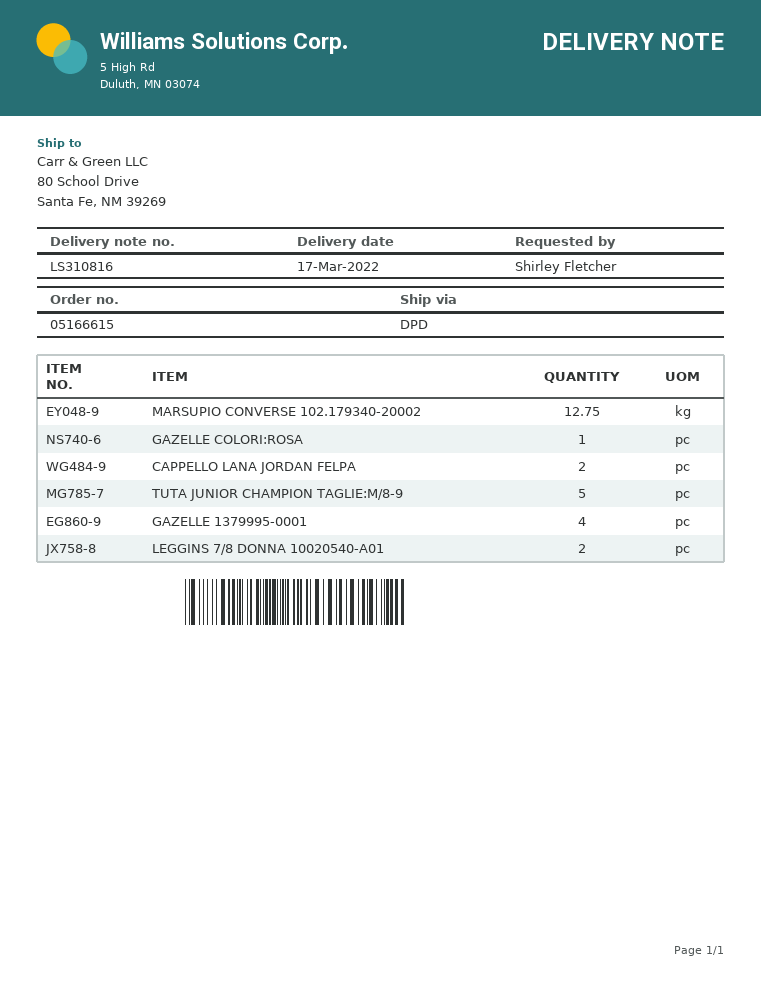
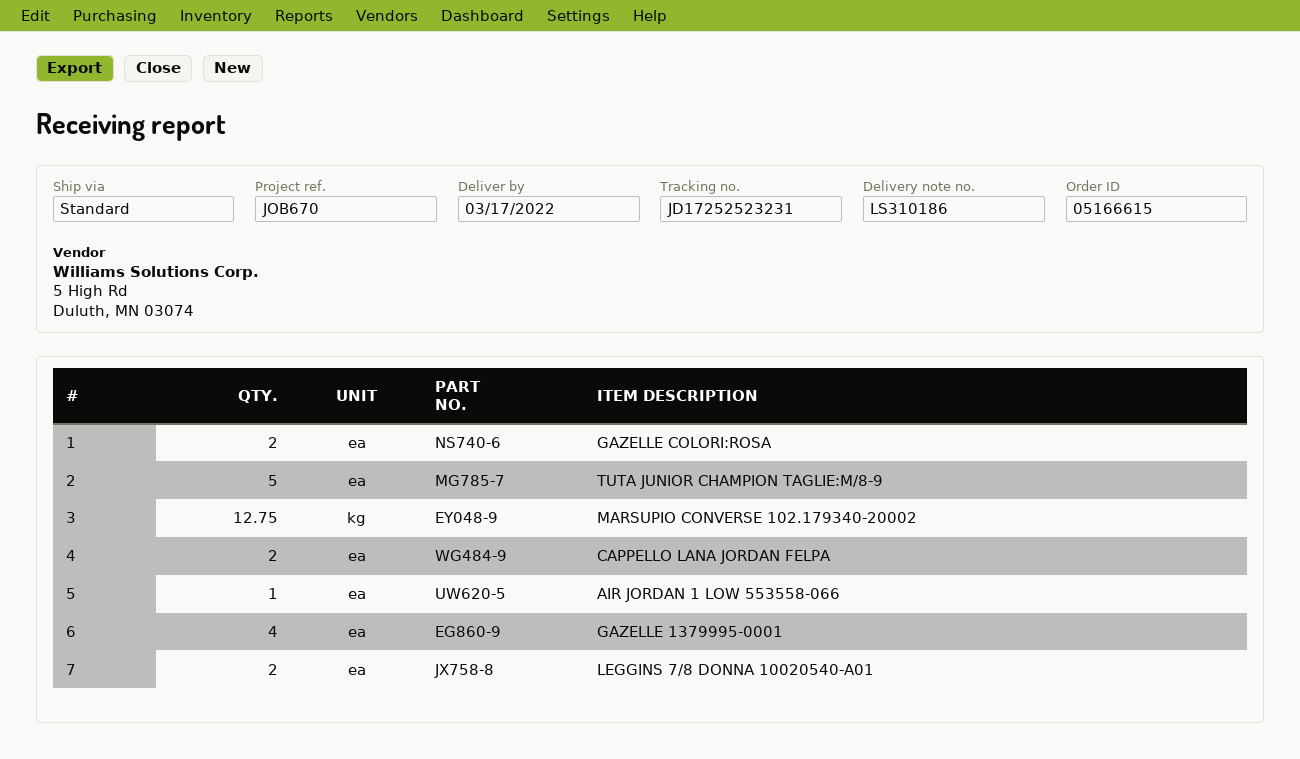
delivery note number: LS310816 -> LS310186
shipping method: DPD -> standard
GAZELLE COLORI:ROSA: 1 -> 2
AIR JORDAN 1 LOW 553558-066: none -> 1

